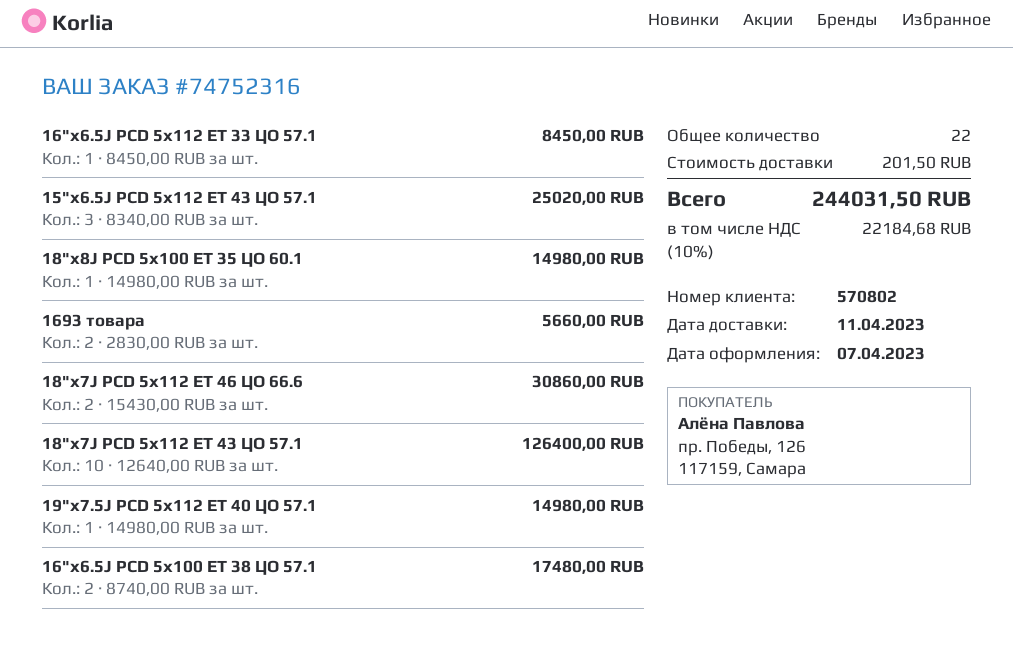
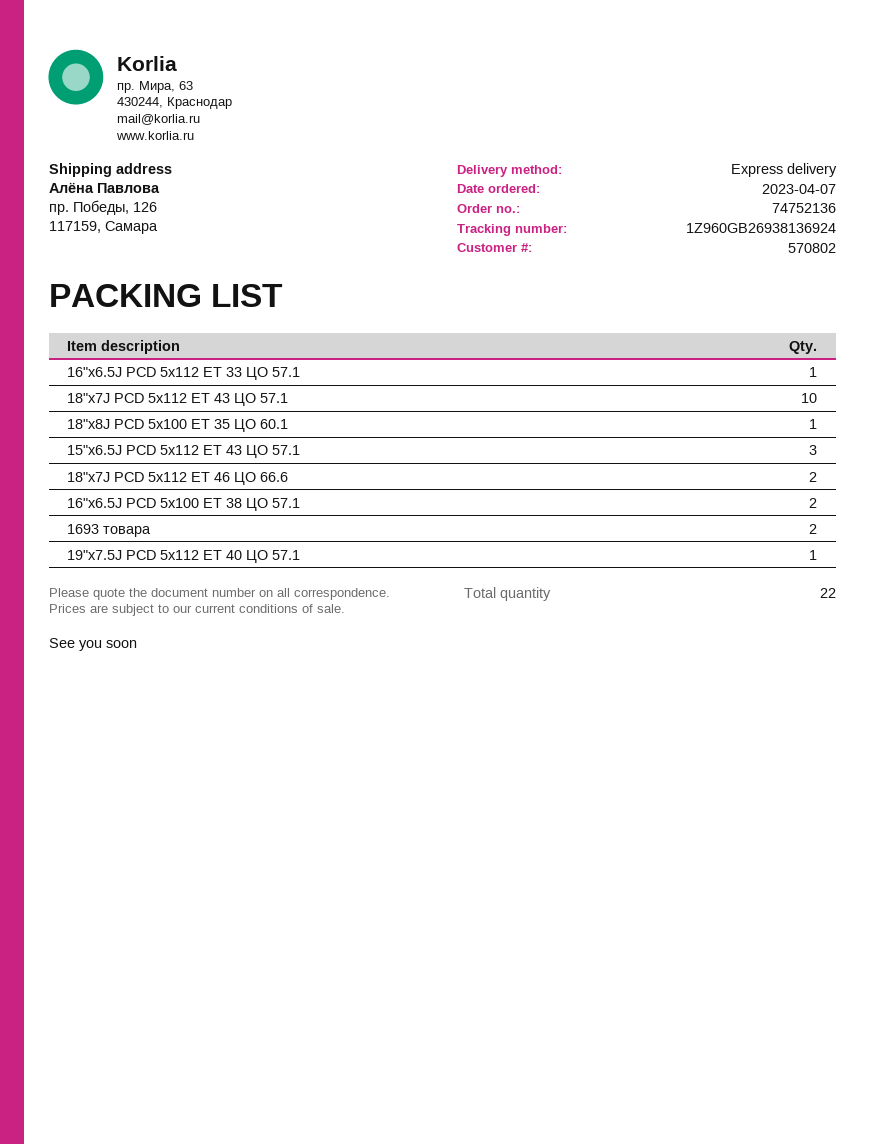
order number: 74752316 -> 74752136

